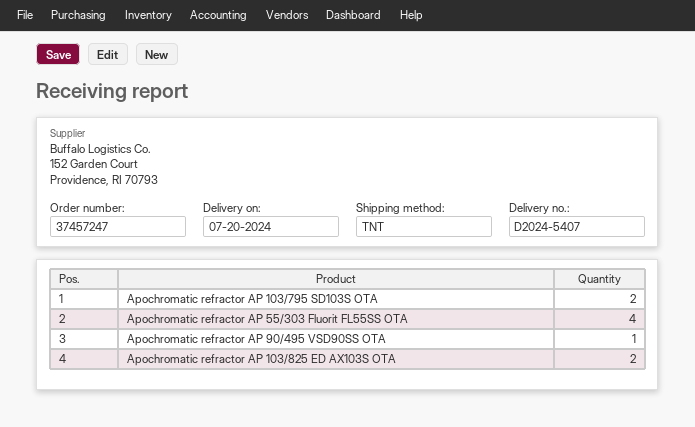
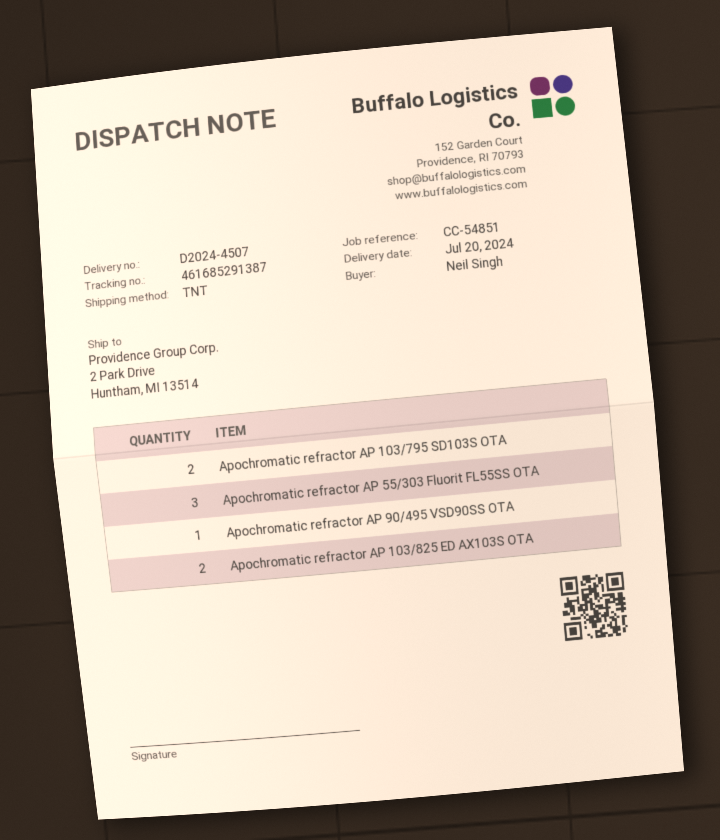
delivery note number: D2024-5407 -> D2024-4507
Apochromatic refractor AP 55/303 Fluorit FL55SS OTA: 4 -> 3

